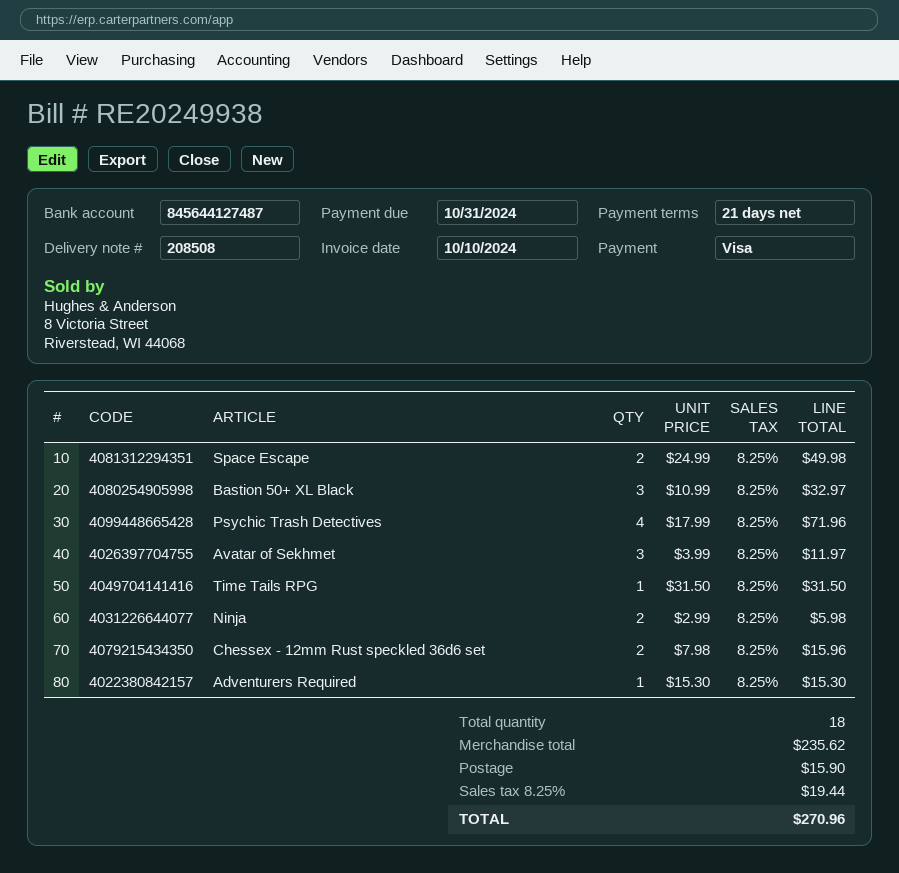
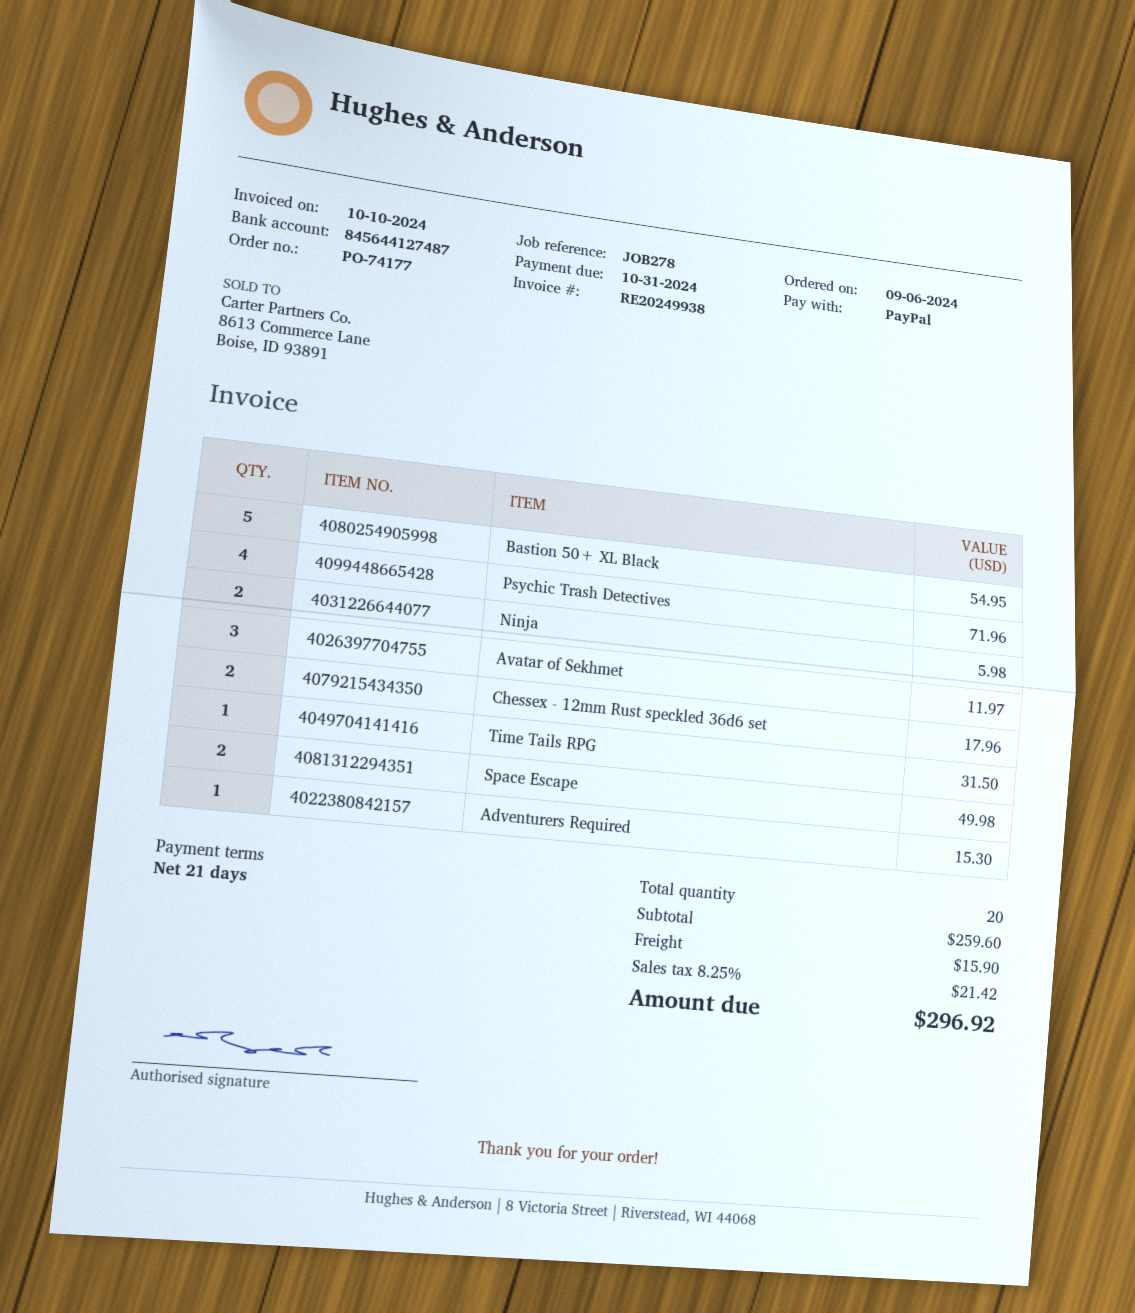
payment method: Visa -> PayPal
Bastion 50+ XL Black: 3 for 32.97 -> 5 for 54.95
Chessex - 12mm Rust speckled 36d6 set: 2 for 15.96 -> 2 for 17.96
total quantity: 18 -> 20
subtotal: 235.62 -> 259.60
tax: 8.25% = 19.44 -> 8.25% = 21.42
total: 270.96 -> 296.92

